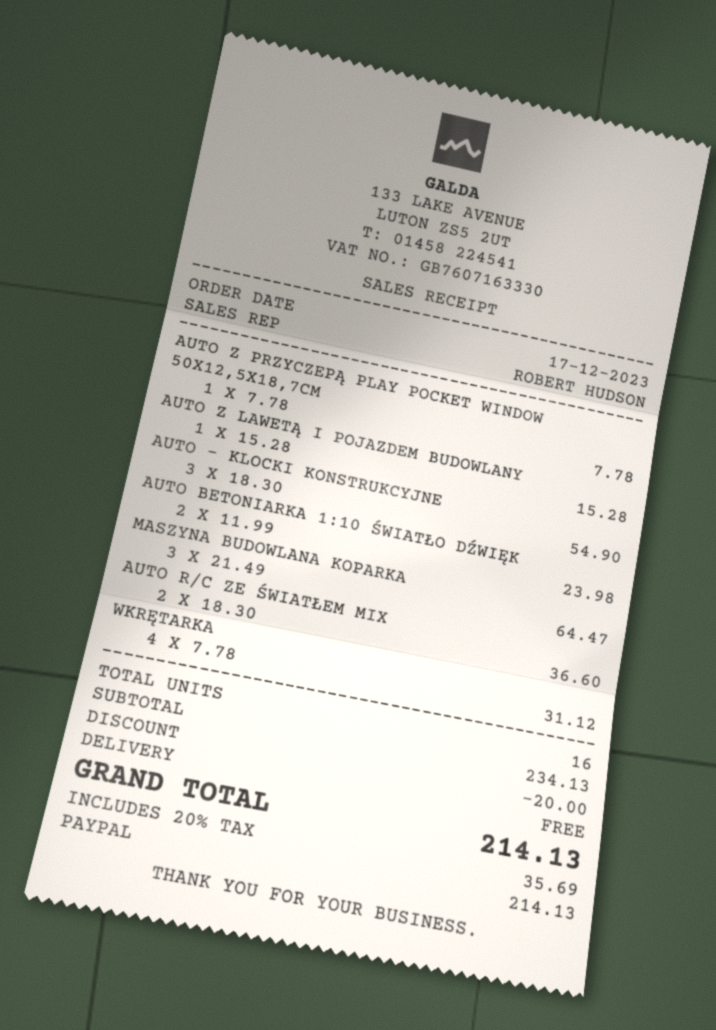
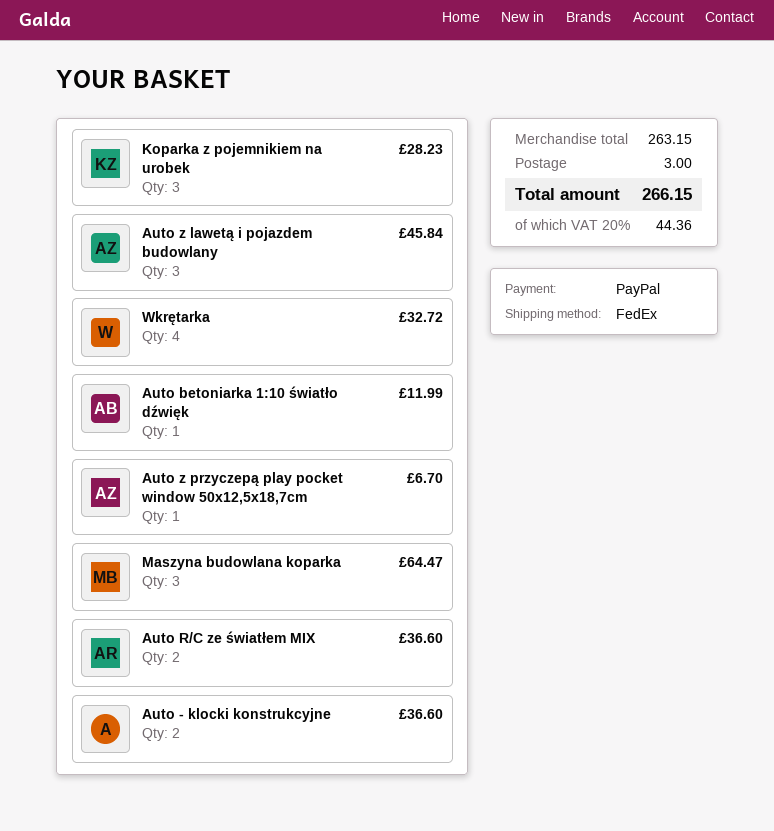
AUTO Z PRZYCZEPĄ PLAY POCKET WINDOW 50X12,5X18,7CM: 1 for 7.78 -> 1 for 6.70
AUTO Z LAWETĄ I POJAZDEM BUDOWLANY: 1 for 15.28 -> 3 for 45.84
AUTO - KLOCKI KONSTRUKCYJNE: 3 for 54.90 -> 2 for 36.60
AUTO BETONIARKA 1:10 ŚWIATŁO DŹWIĘK: 2 for 23.98 -> 1 for 11.99
WKRĘTARKA: 4 for 31.12 -> 4 for 32.72
Koparka z pojemnikiem na urobek: none -> 3 for 28.23
subtotal: 234.13 -> 263.15
discount: 20.00 -> none
shipping: 0.00 -> 3.00
tax: 20% = 35.69 -> 20% = 44.36
total: 214.13 -> 266.15

